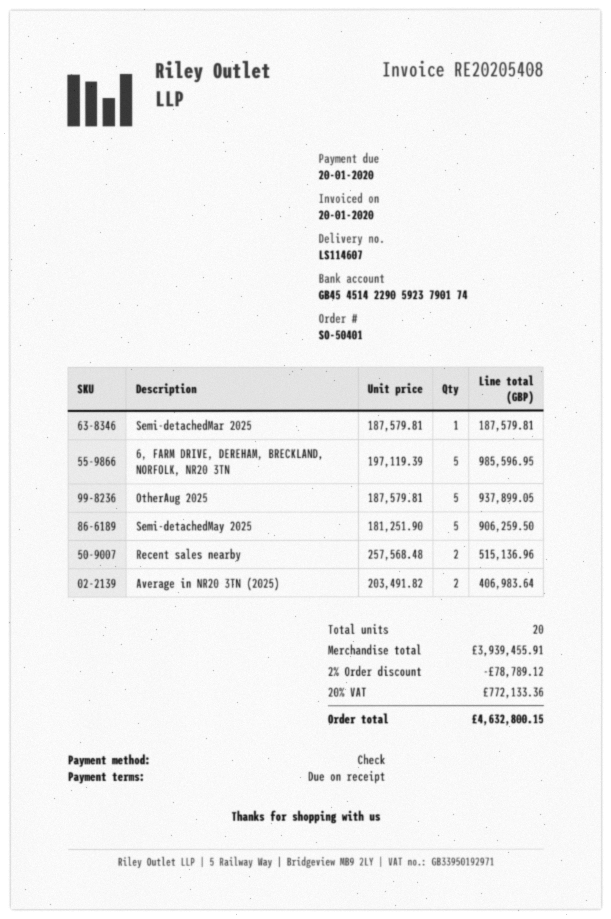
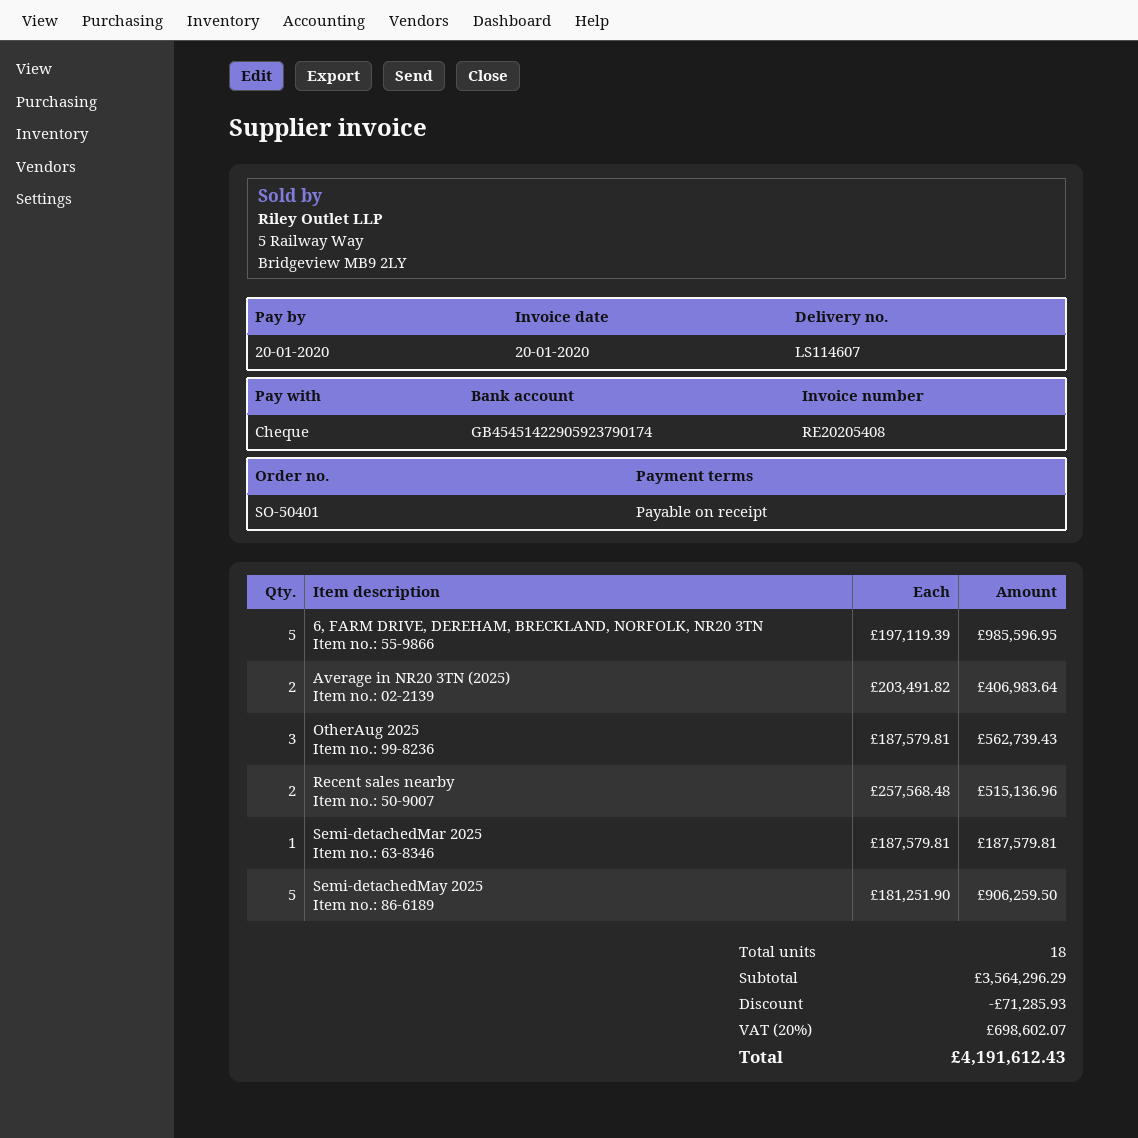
OtherAug 2025: 5 x 187579.81 = 937899.05 -> 3 x 187579.81 = 562739.43
total quantity: 20 -> 18
subtotal: 3939455.91 -> 3564296.29
discount: 78789.12 -> 71285.93
tax: 20% = 772133.36 -> 20% = 698602.07
total: 4632800.15 -> 4191612.43

